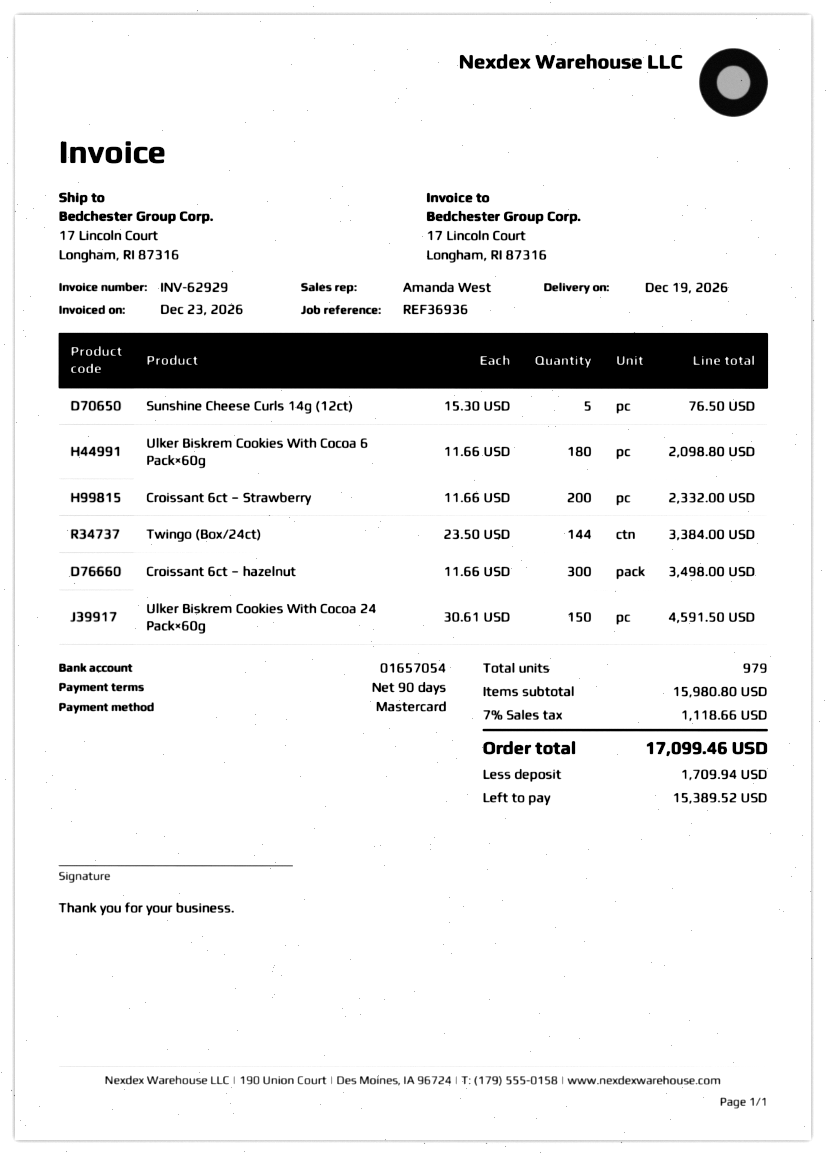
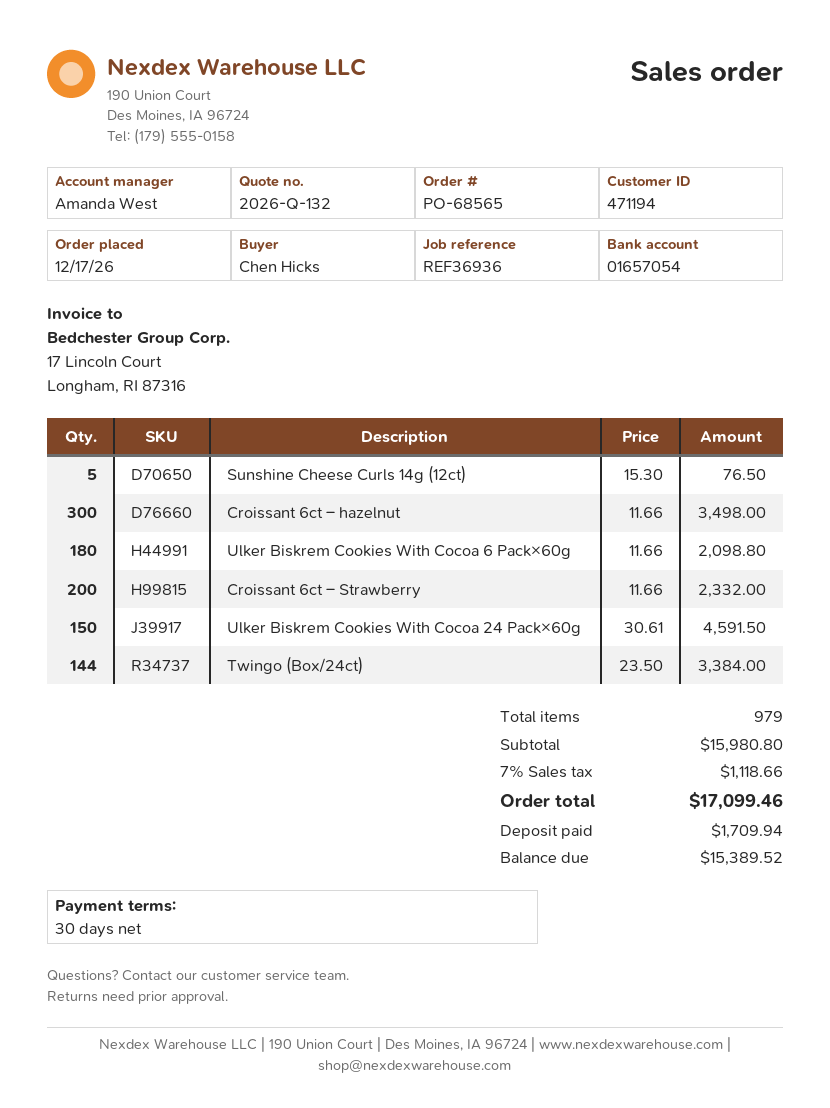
payment terms: 90 days -> 30 days

